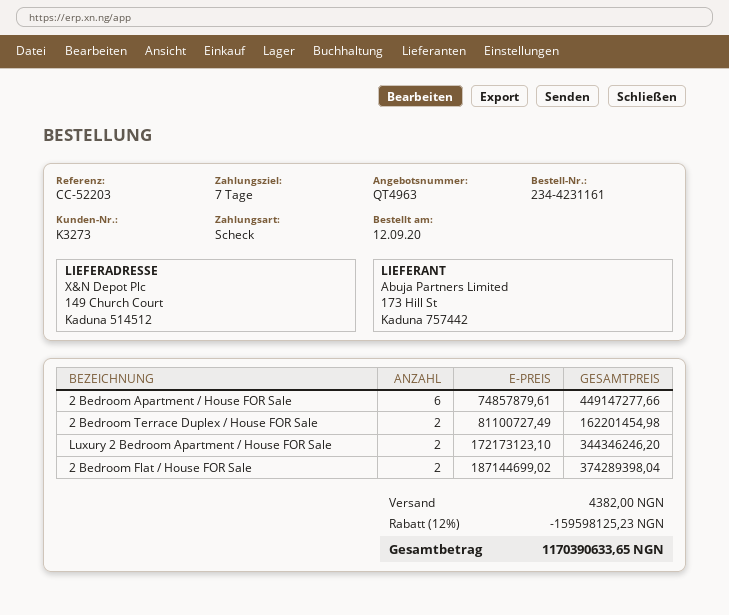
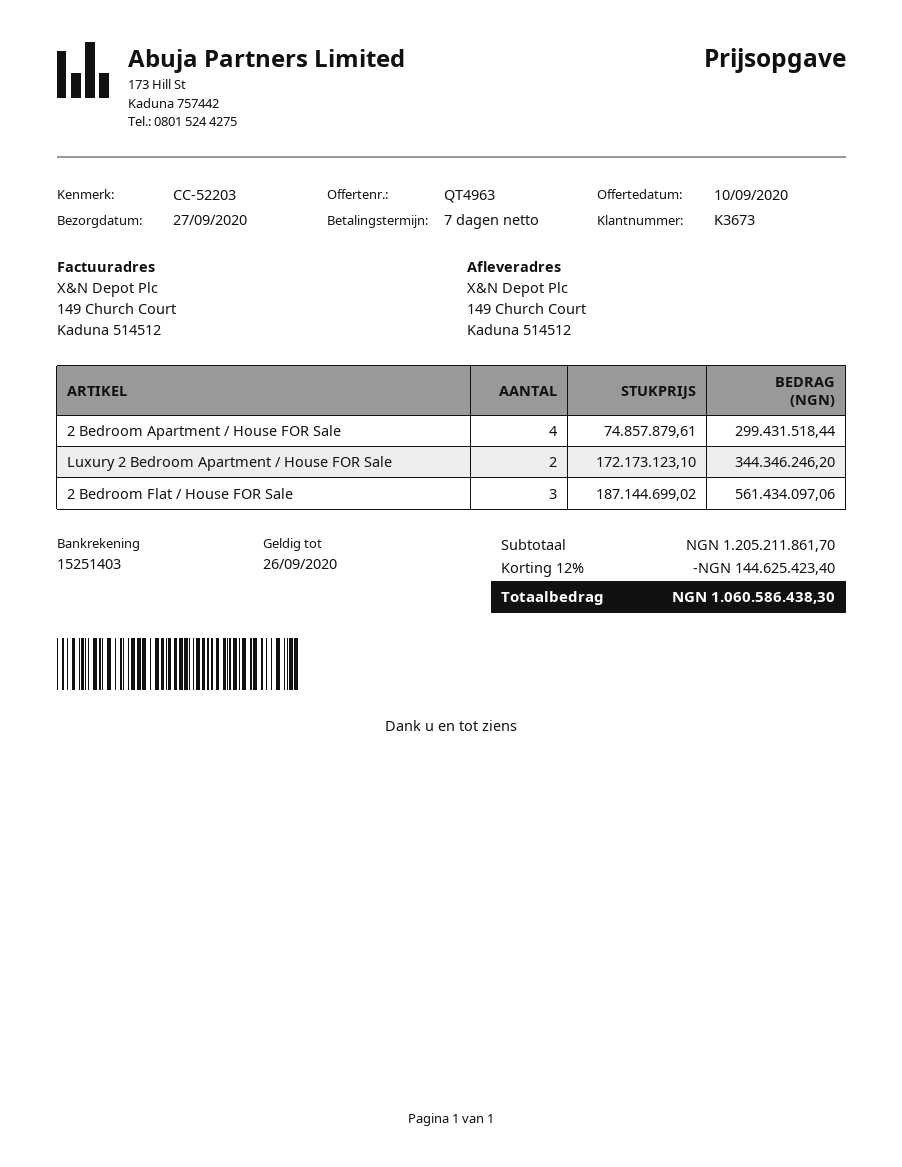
customer number: K3273 -> K3673
2 Bedroom Apartment / House FOR Sale: 6 x 74857879.61 = 449147277.66 -> 4 x 74857879.61 = 299431518.44
2 Bedroom Terrace Duplex / House FOR Sale: 2 x 81100727.49 = 162201454.98 -> none
2 Bedroom Flat / House FOR Sale: 2 x 187144699.02 = 374289398.04 -> 3 x 187144699.02 = 561434097.06
discount: 12% = 159598125.23 -> 12% = 144625423.40
shipping: 4382.00 -> none
total: 1170390633.65 -> 1060586438.30

